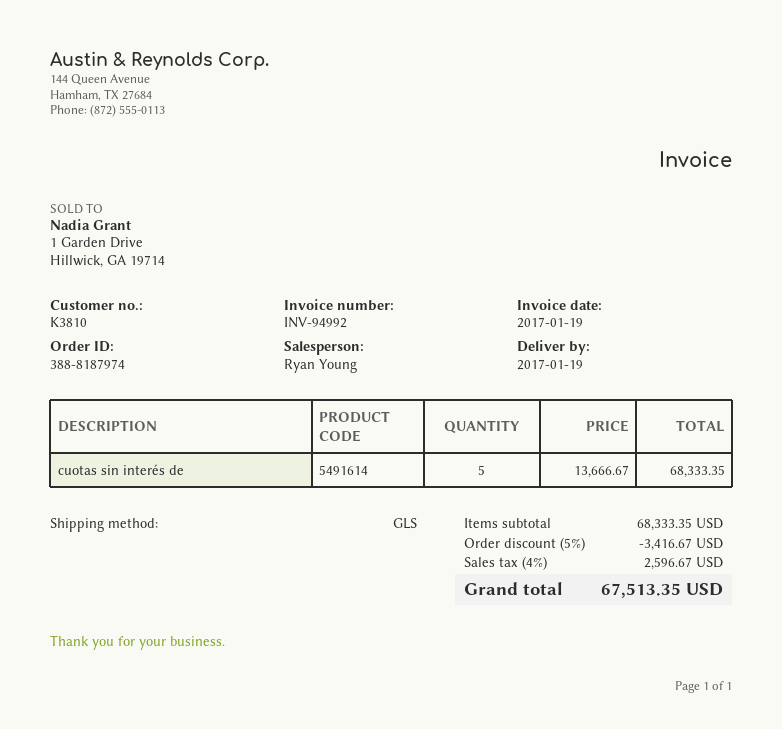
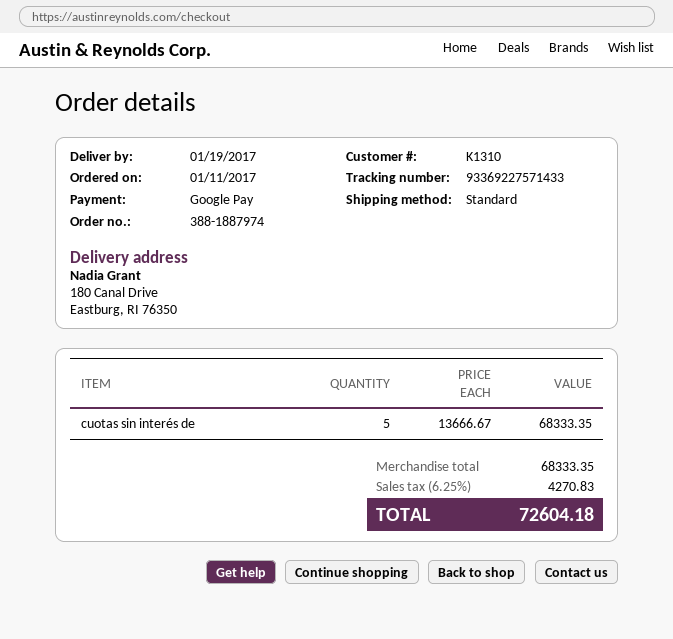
order number: 388-8187974 -> 388-1887974
customer number: K3810 -> K1310
shipping method: GLS -> standard
discount: 5% = 3416.67 -> none
tax: 4% = 2596.67 -> 6.25% = 4270.83
total: 67513.35 -> 72604.18

